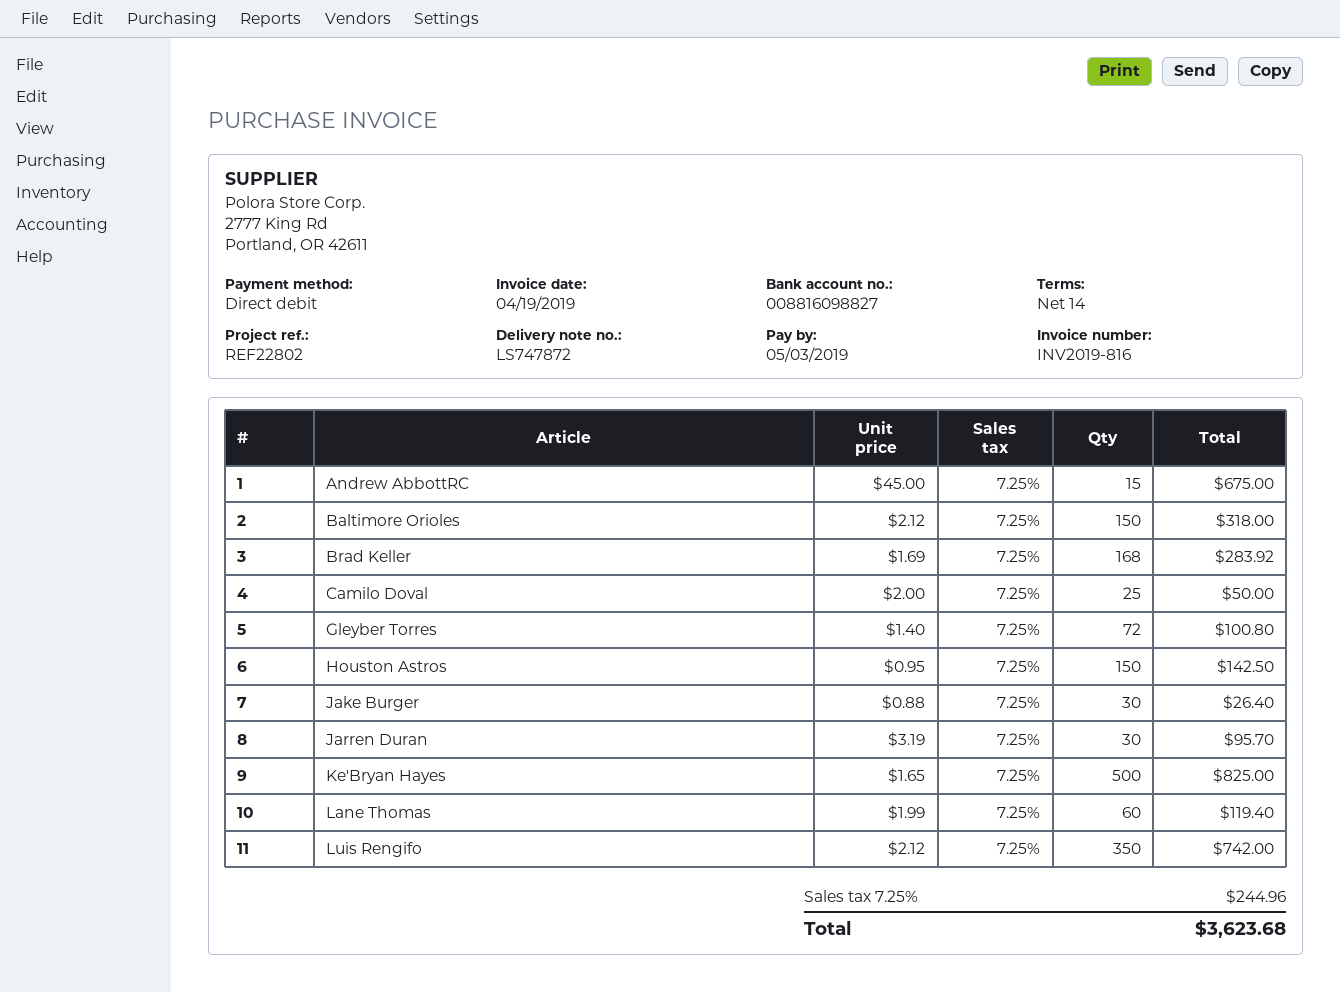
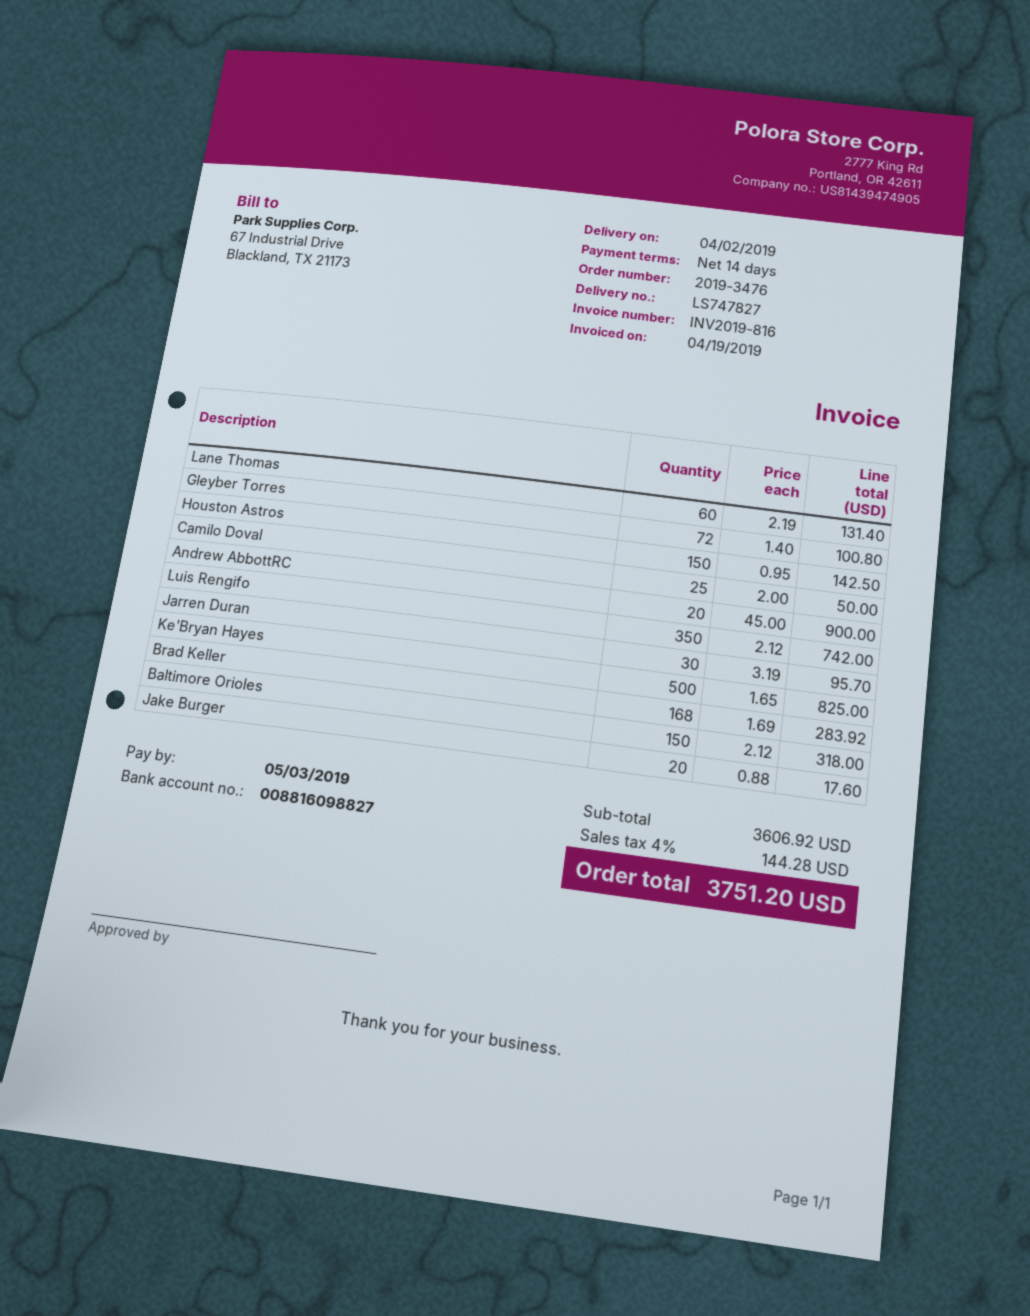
delivery note number: LS747872 -> LS747827
Andrew AbbottRC: 15 x 45.00 = 675.00 -> 20 x 45.00 = 900.00
Jake Burger: 30 x 0.88 = 26.40 -> 20 x 0.88 = 17.60
Lane Thomas: 60 x 1.99 = 119.40 -> 60 x 2.19 = 131.40
tax: 7.25% = 244.96 -> 4% = 144.28
total: 3623.68 -> 3751.20

